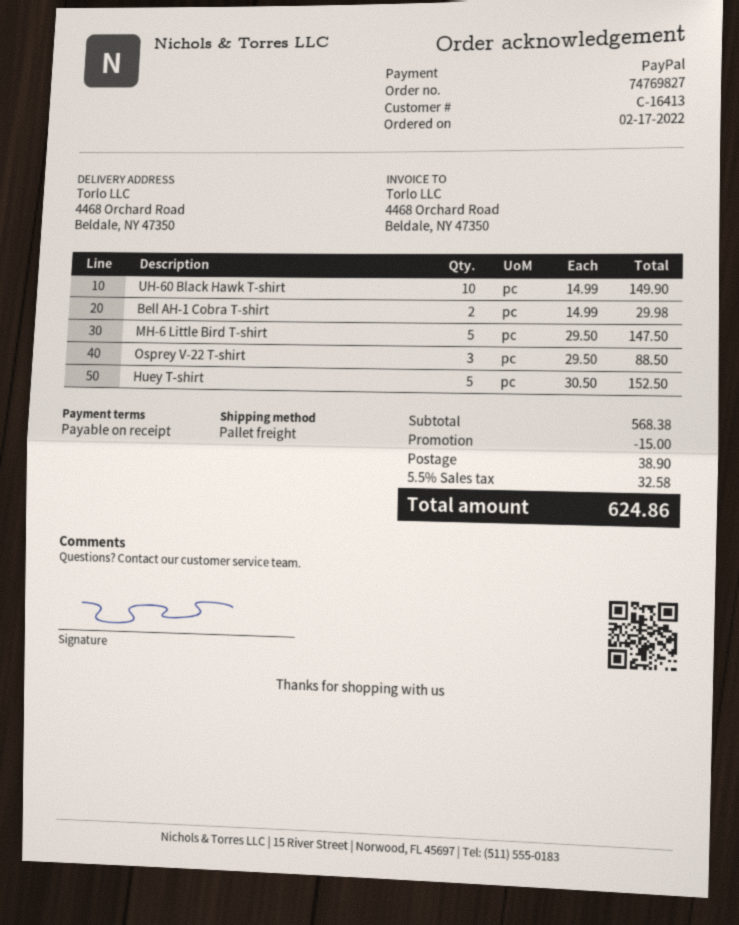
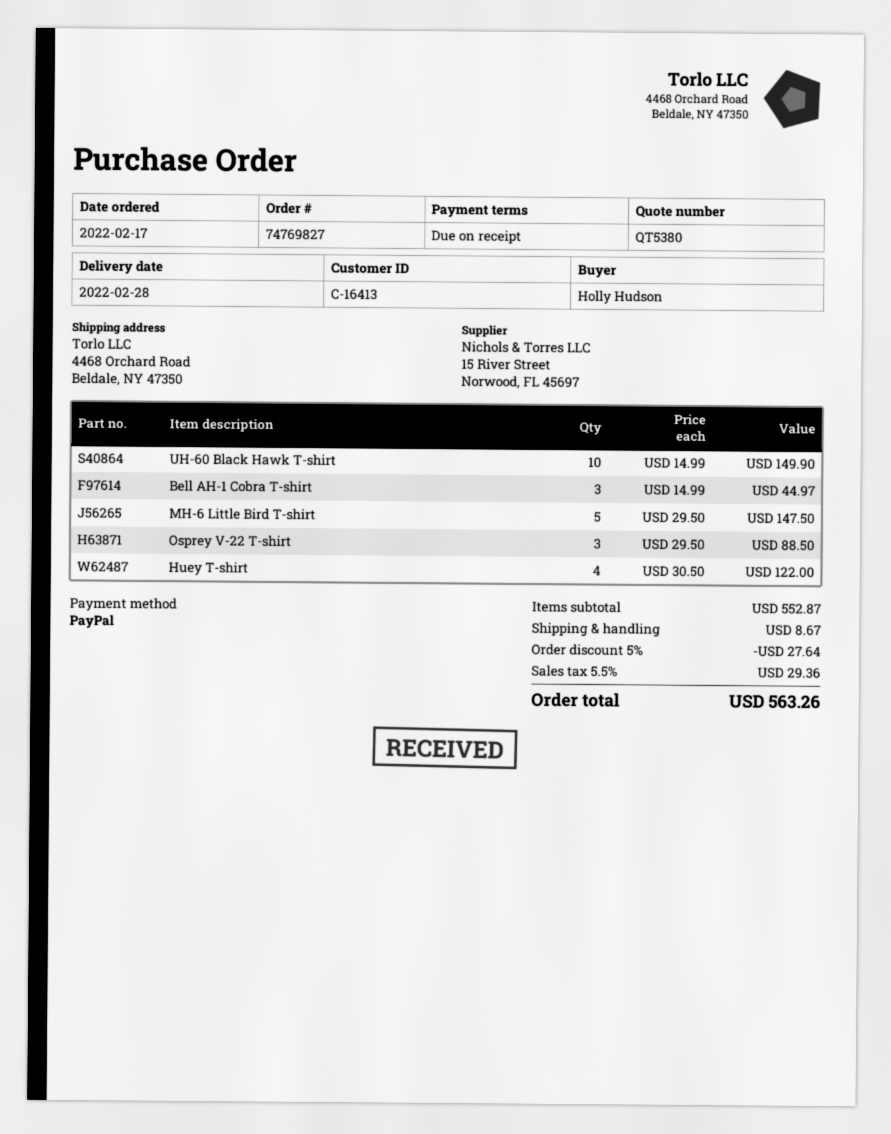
Bell AH-1 Cobra T-shirt: 2 x 14.99 = 29.98 -> 3 x 14.99 = 44.97
Huey T-shirt: 5 x 30.50 = 152.50 -> 4 x 30.50 = 122.00
subtotal: 568.38 -> 552.87
discount: 15.00 -> 27.64
shipping: 38.90 -> 8.67
tax: 5.5% = 32.58 -> 5.5% = 29.36
total: 624.86 -> 563.26

